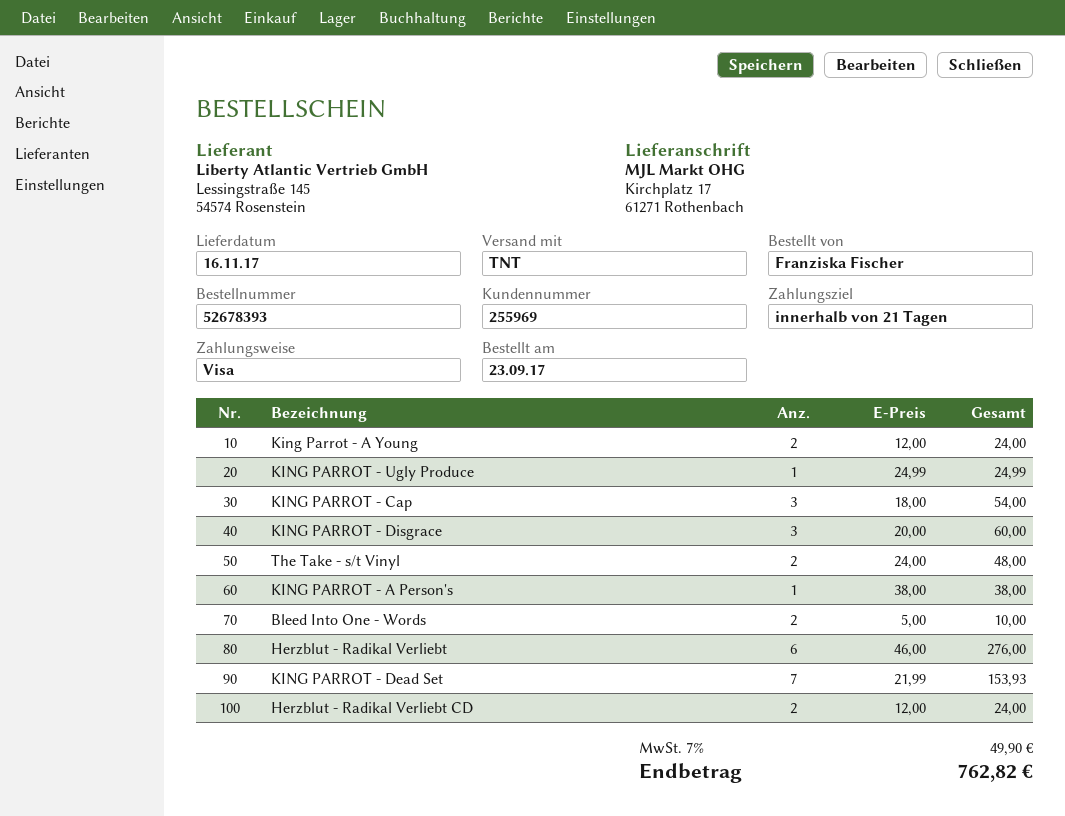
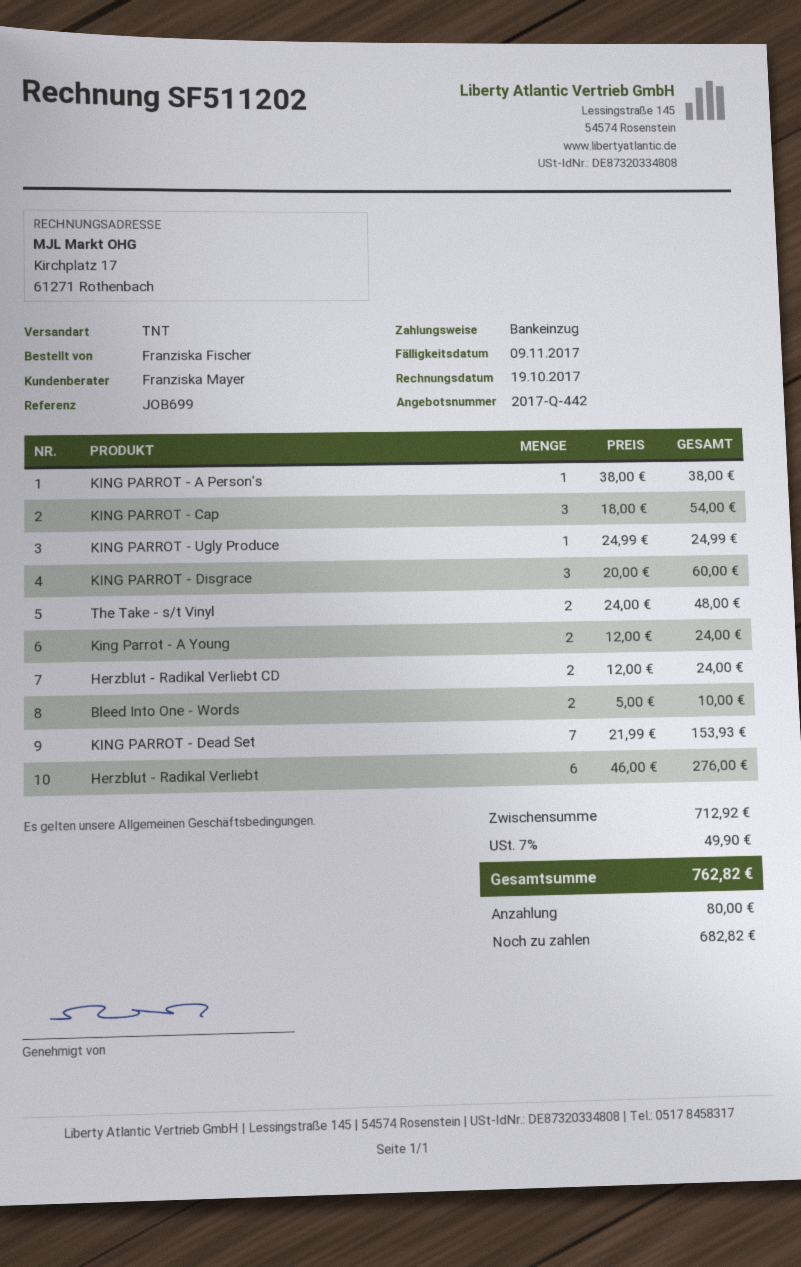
payment method: Visa -> direct debit

